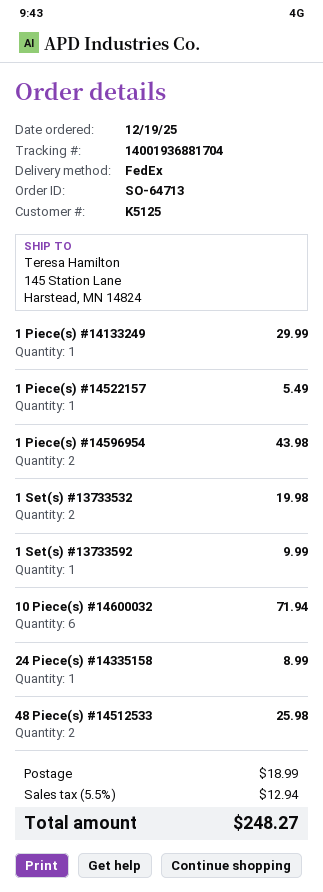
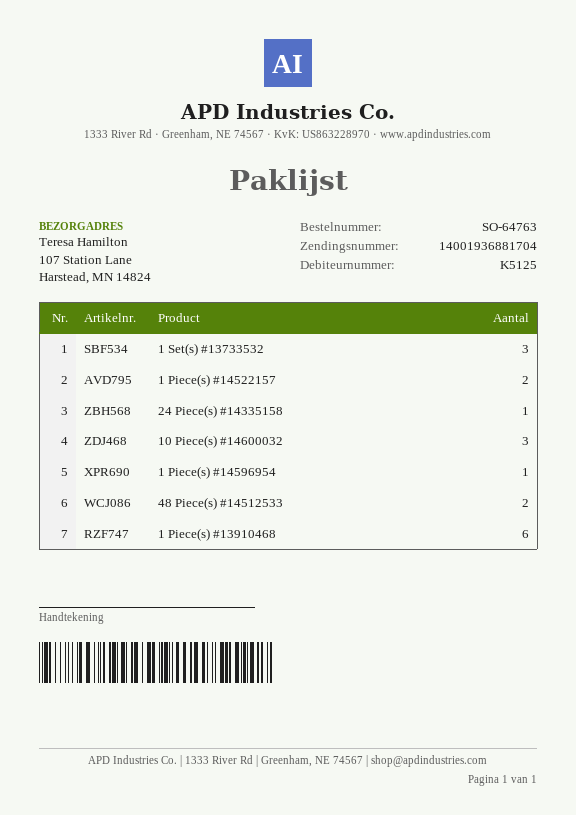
order number: SO-64713 -> SO-64763
ship to: 145 Station Lane, Harstead, MN 14824 -> 107 Station Lane, Harstead, MN 14824
1 Piece(s) #14133249: 1 -> none
1 Piece(s) #14522157: 1 -> 2
1 Piece(s) #14596954: 2 -> 1
1 Set(s) #13733532: 2 -> 3
1 Set(s) #13733592: 1 -> none
10 Piece(s) #14600032: 6 -> 3
1 Piece(s) #13910468: none -> 6

